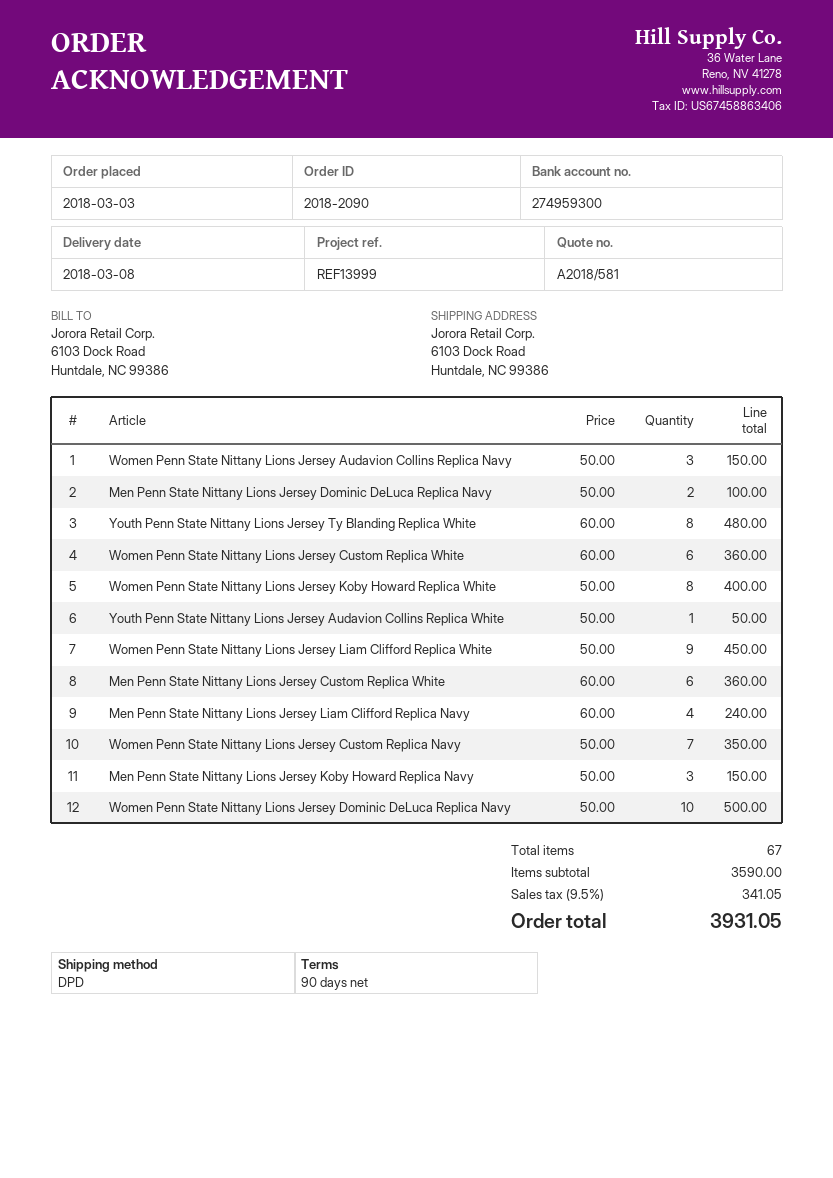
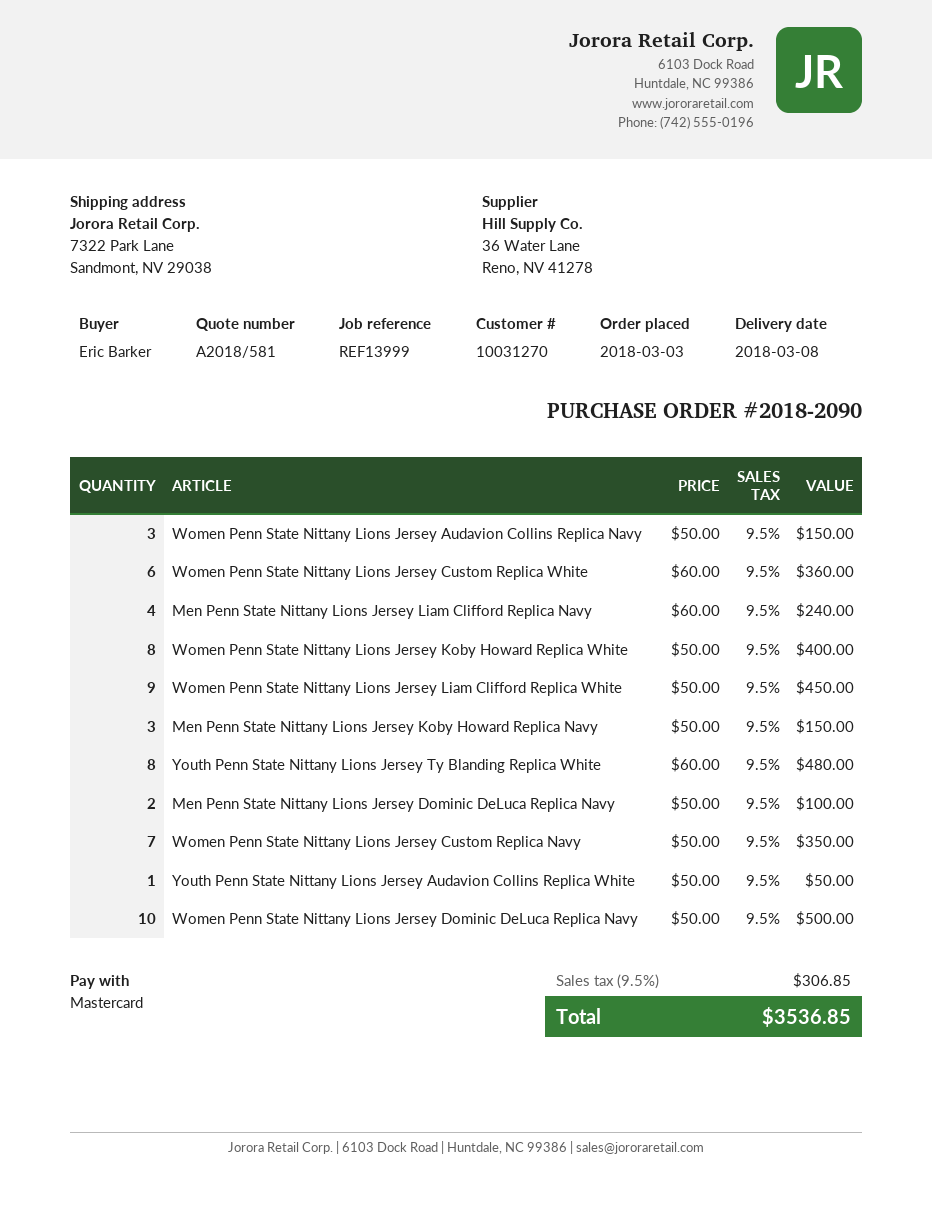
ship to: 6103 Dock Road, Huntdale, NC 99386 -> 7322 Park Lane, Sandmont, NV 29038
Men Penn State Nittany Lions Jersey Custom Replica White: 6 x 60.00 = 360.00 -> none
tax: 9.5% = 341.05 -> 9.5% = 306.85
total: 3931.05 -> 3536.85

